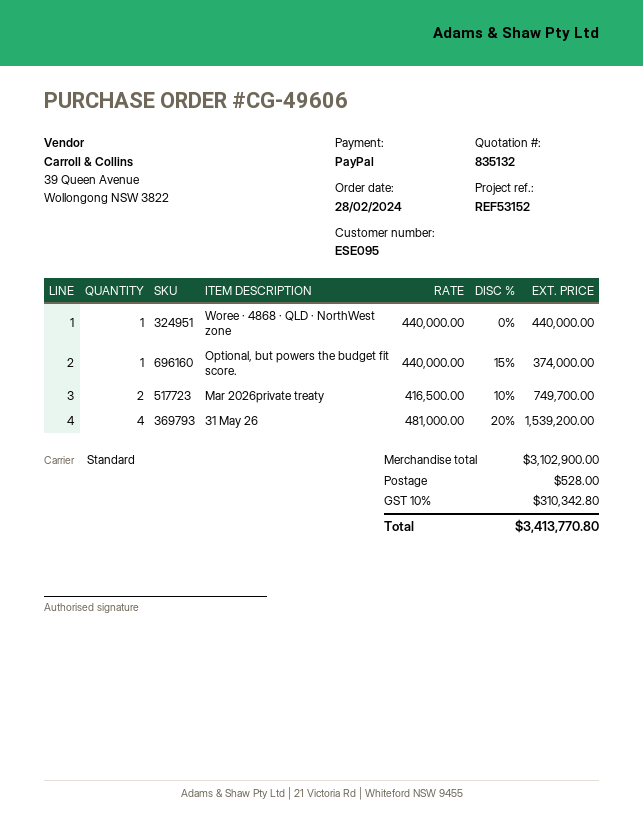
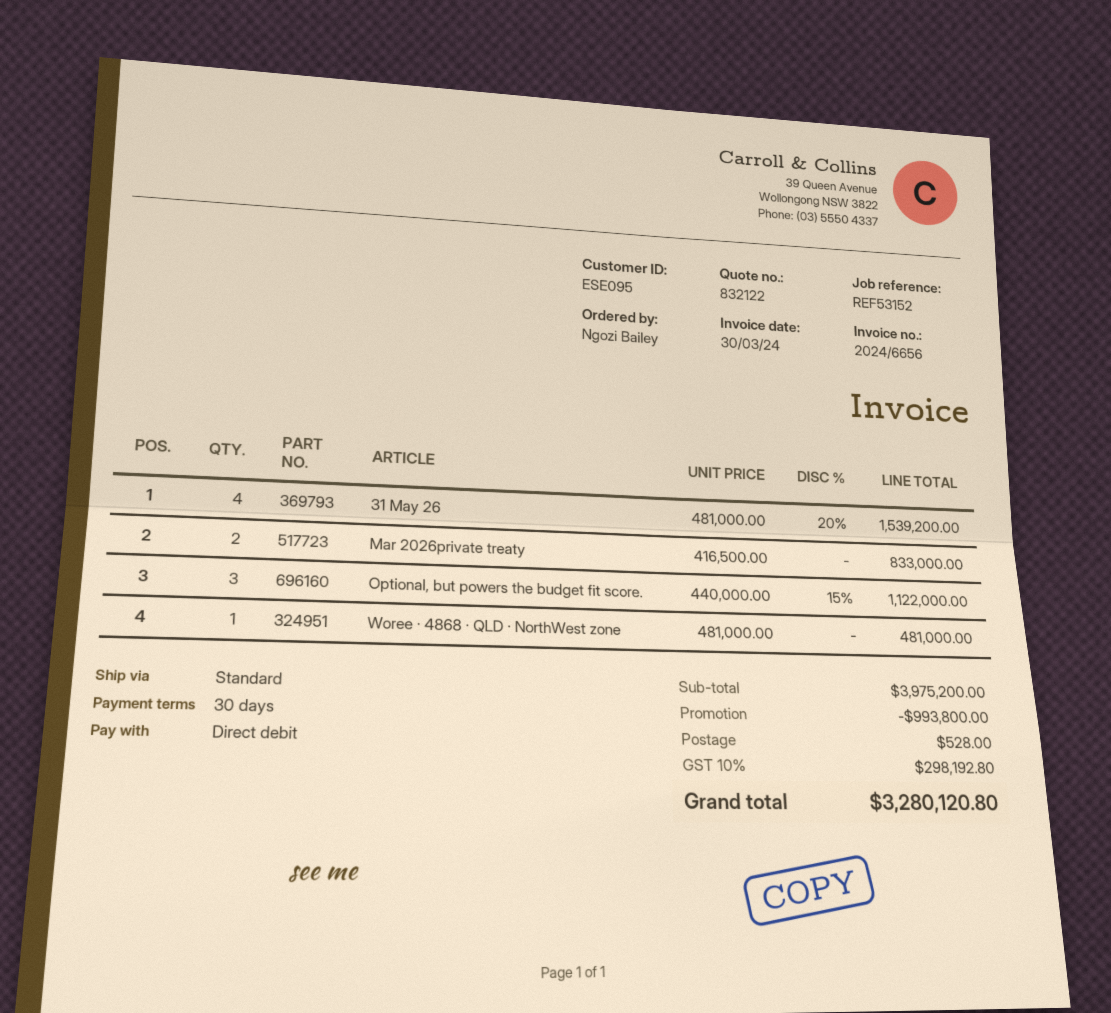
quote number: 835132 -> 832122
payment method: PayPal -> direct debit
Woree · 4868 · QLD · NorthWest zone: 1 x 440000.00 = 440000.00 -> 1 x 481000.00 = 481000.00
Optional, but powers the budget fit score.: 1 x 440000.00 - 15% = 374000.00 -> 3 x 440000.00 - 15% = 1122000.00
Mar 2026private treaty: 2 x 416500.00 - 10% = 749700.00 -> 2 x 416500.00 = 833000.00
subtotal: 3102900.00 -> 3975200.00
discount: none -> 993800.00
tax: 10% = 310342.80 -> 10% = 298192.80
total: 3413770.80 -> 3280120.80

